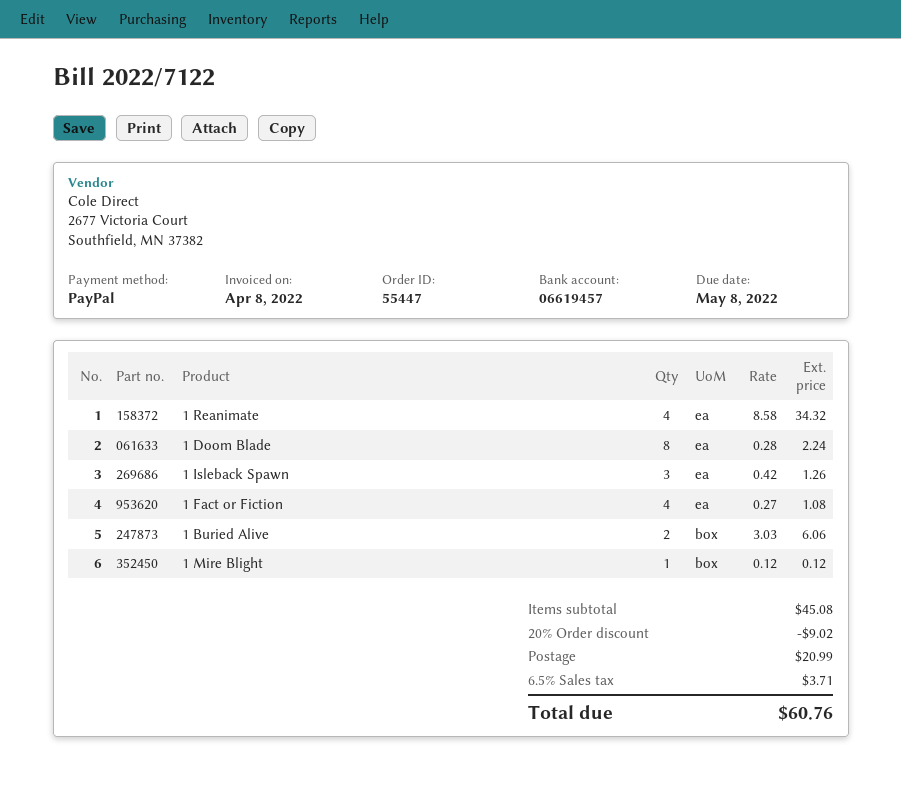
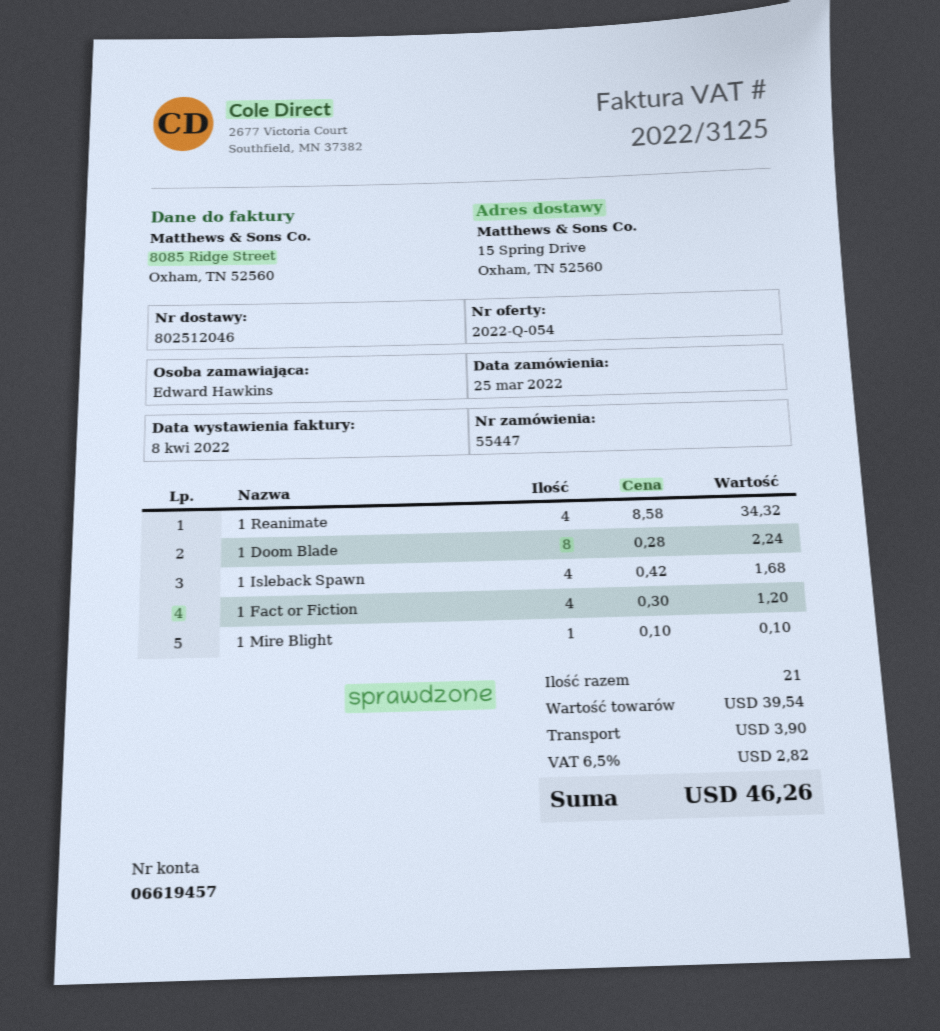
invoice number: 2022/7122 -> 2022/3125
1 Isleback Spawn: 3 x 0.42 = 1.26 -> 4 x 0.42 = 1.68
1 Fact or Fiction: 4 x 0.27 = 1.08 -> 4 x 0.30 = 1.20
1 Buried Alive: 2 x 3.03 = 6.06 -> none
1 Mire Blight: 1 x 0.12 = 0.12 -> 1 x 0.10 = 0.10
subtotal: 45.08 -> 39.54
discount: 20% = 9.02 -> none
shipping: 20.99 -> 3.90
tax: 6.5% = 3.71 -> 6.5% = 2.82
total: 60.76 -> 46.26

